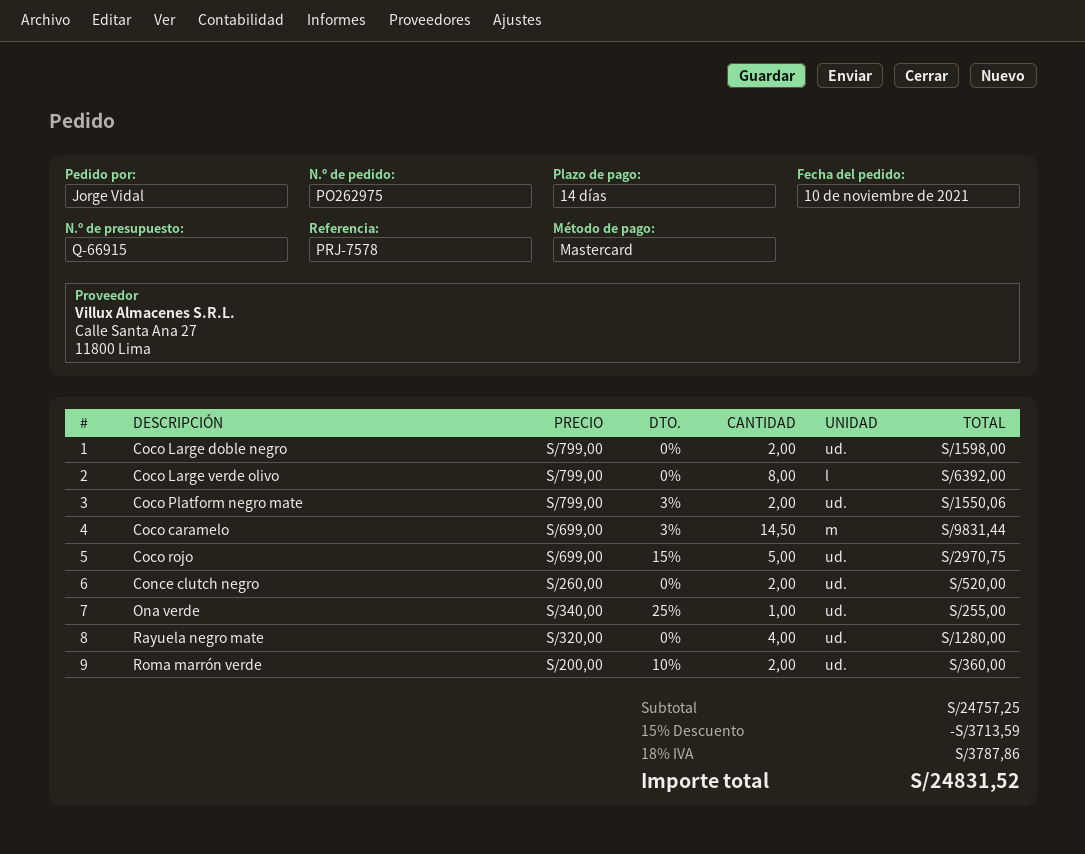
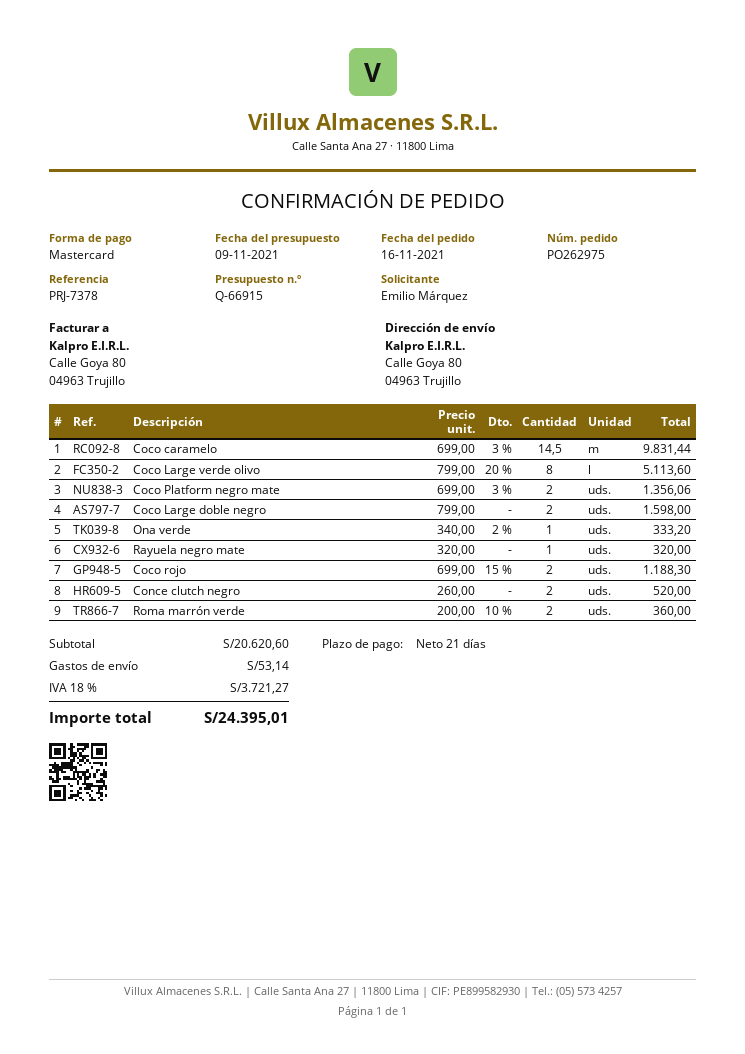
order date: 2021-11-10 -> 2021-11-16
payment terms: 14 days -> 21 days
reference: PRJ-7578 -> PRJ-7378
ordered by: Jorge Vidal -> Emilio Márquez
Coco Large verde olivo: 8 x 799.00 = 6392.00 -> 8 x 799.00 - 20% = 5113.60
Coco Platform negro mate: 2 x 799.00 - 3% = 1550.06 -> 2 x 699.00 - 3% = 1356.06
Coco rojo: 5 x 699.00 - 15% = 2970.75 -> 2 x 699.00 - 15% = 1188.30
Ona verde: 1 x 340.00 - 25% = 255.00 -> 1 x 340.00 - 2% = 333.20
Rayuela negro mate: 4 x 320.00 = 1280.00 -> 1 x 320.00 = 320.00
subtotal: 24757.25 -> 20620.60
discount: 15% = 3713.59 -> none
shipping: none -> 53.14
tax: 18% = 3787.86 -> 18% = 3721.27
total: 24831.52 -> 24395.01

